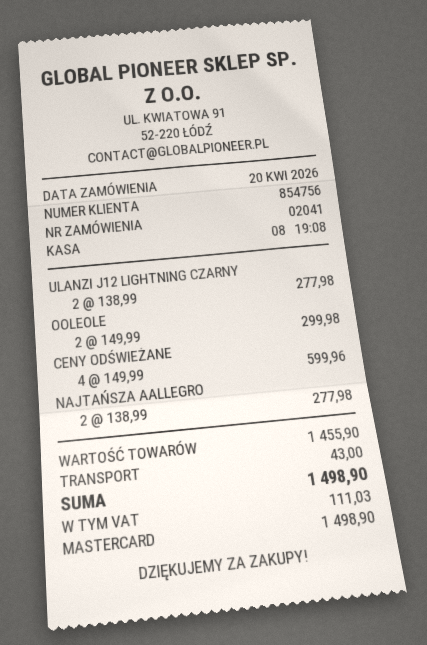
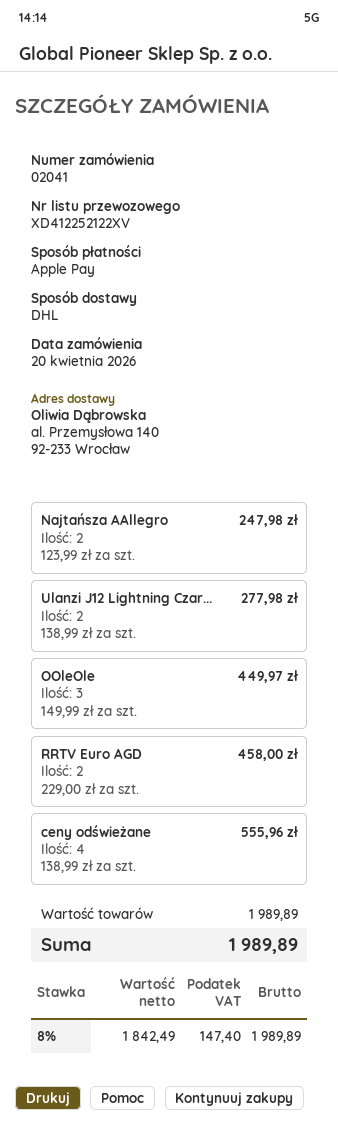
payment method: Mastercard -> Apple Pay
OOLEOLE: 2 x 149.99 = 299.98 -> 3 x 149.99 = 449.97
CENY ODŚWIEŻANE: 4 x 149.99 = 599.96 -> 4 x 138.99 = 555.96
NAJTAŃSZA AALLEGRO: 2 x 138.99 = 277.98 -> 2 x 123.99 = 247.98
RRTV Euro AGD: none -> 2 x 229.00 = 458.00
subtotal: 1455.90 -> 1989.89
shipping: 43.00 -> none
tax: 111.03 -> 147.40
total: 1498.90 -> 1989.89

